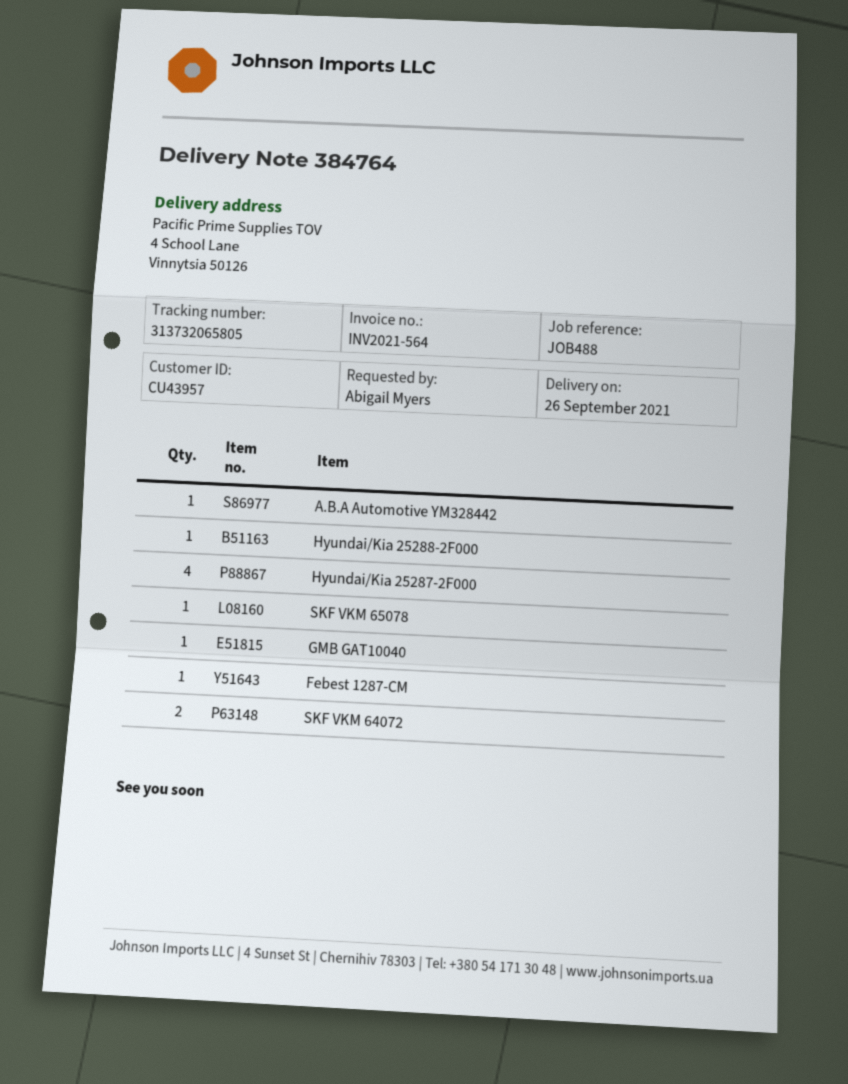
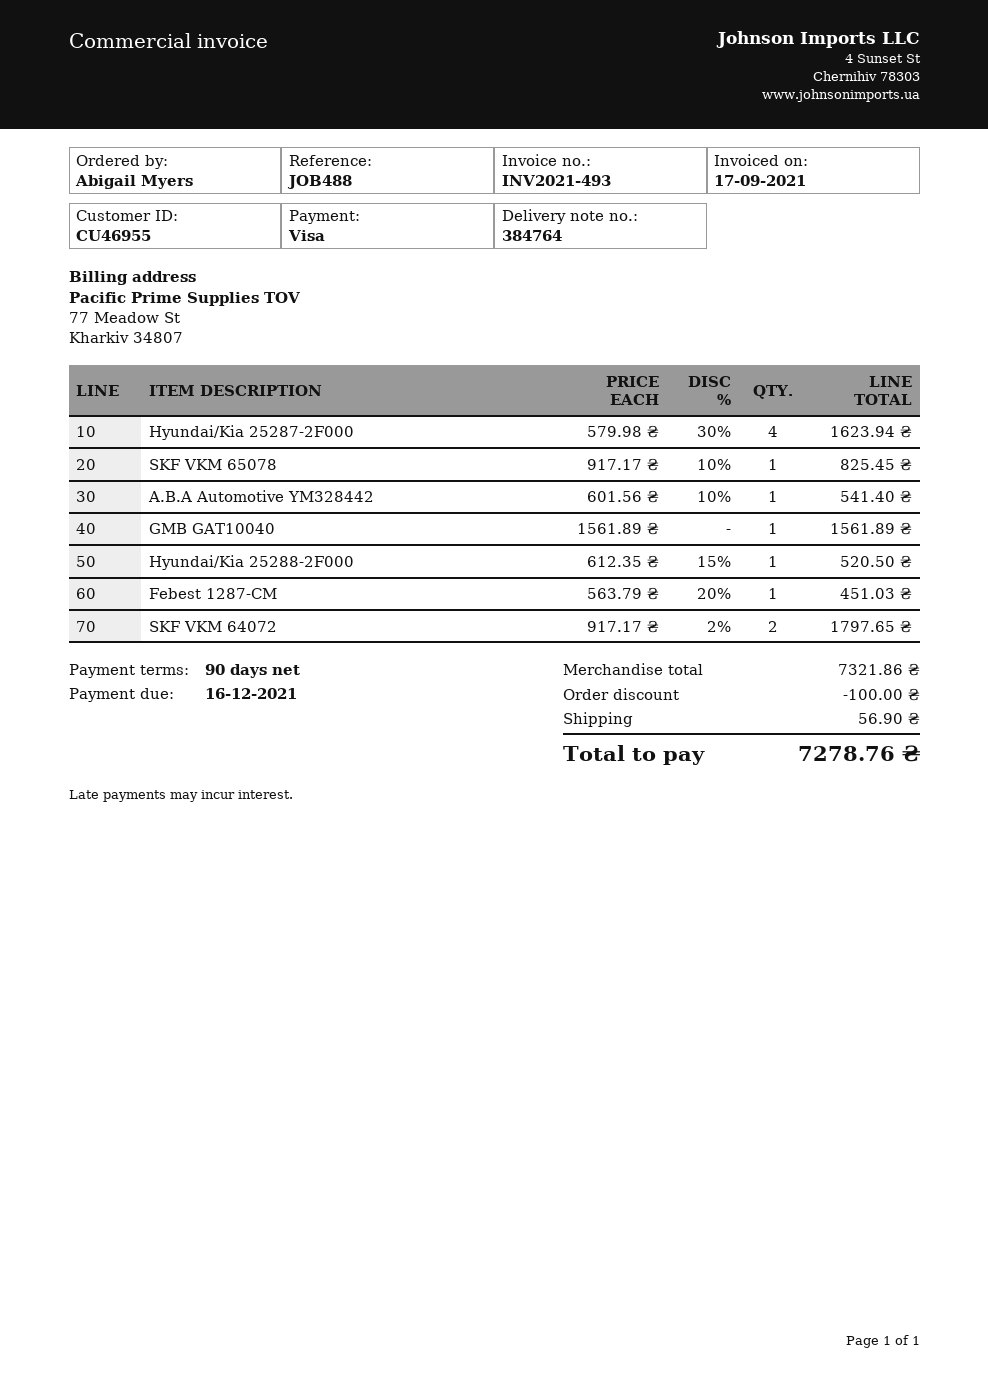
invoice number: INV2021-564 -> INV2021-493
customer number: CU43957 -> CU46955

